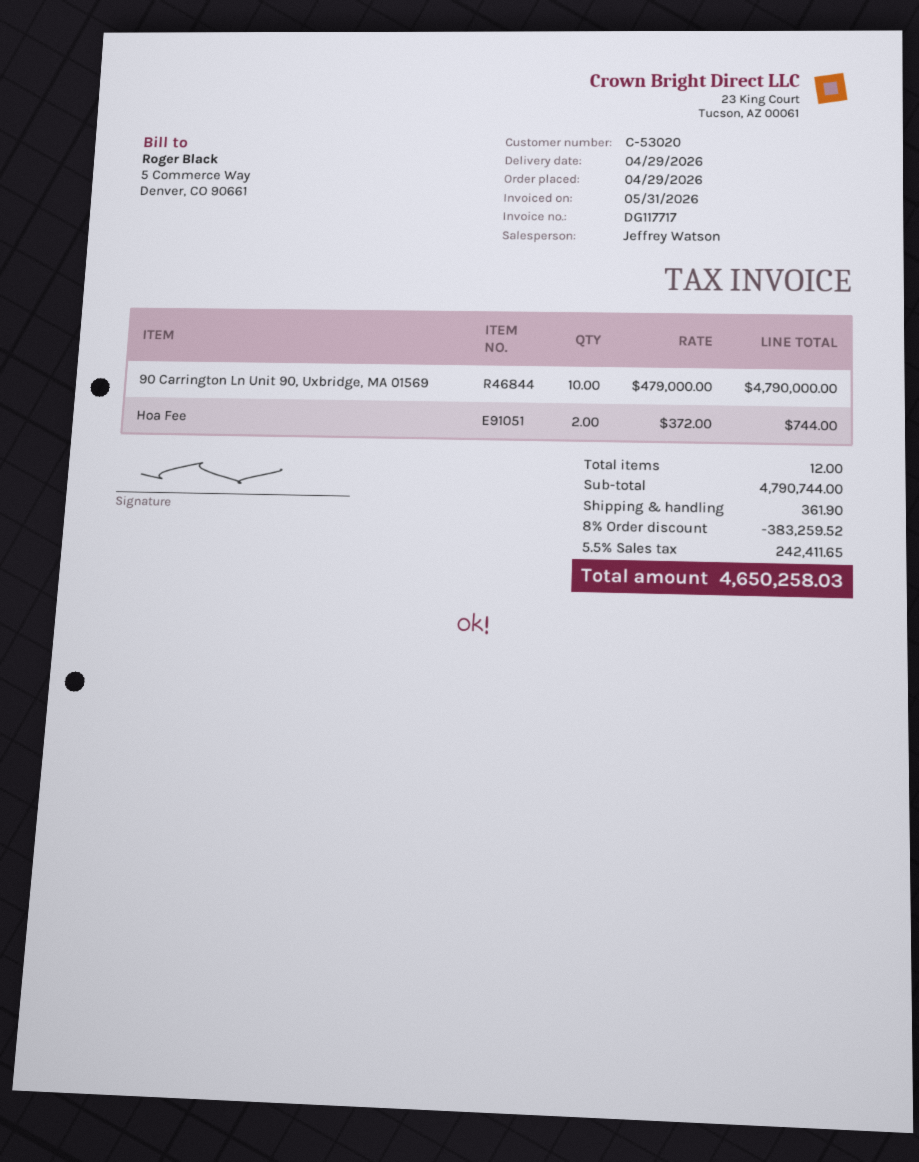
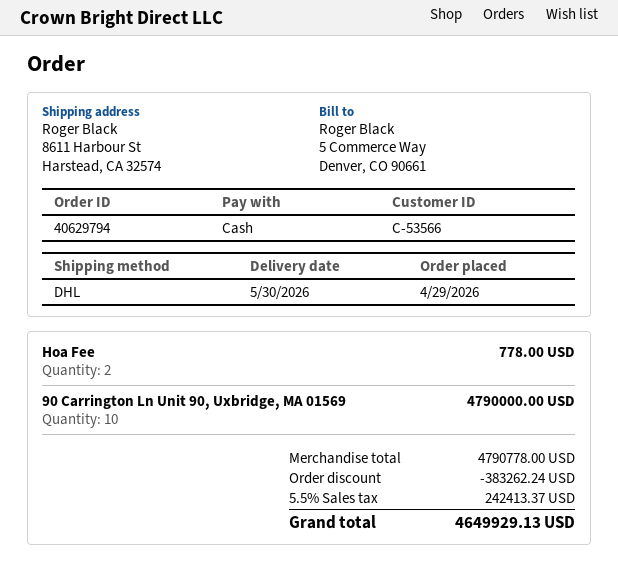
delivery date: 2026-04-29 -> 2026-05-30
customer number: C-53020 -> C-53566
Hoa Fee: 2 for 744.00 -> 2 for 778.00
subtotal: 4790744.00 -> 4790778.00
discount: 383259.52 -> 383262.24
shipping: 361.90 -> none
tax: 5.5% = 242411.65 -> 5.5% = 242413.37
total: 4650258.03 -> 4649929.13

